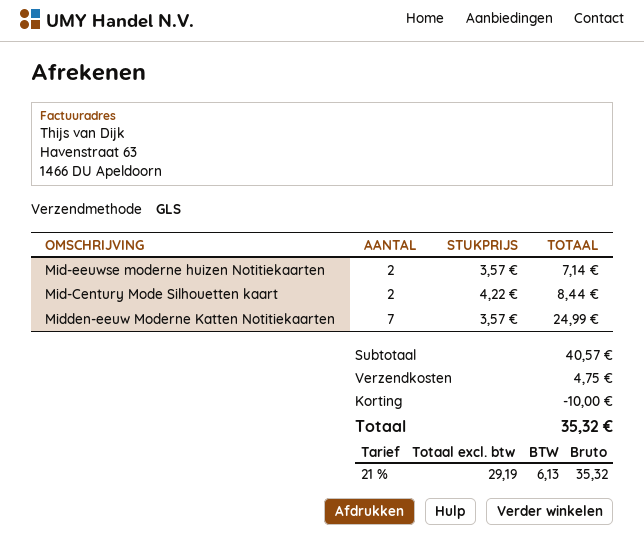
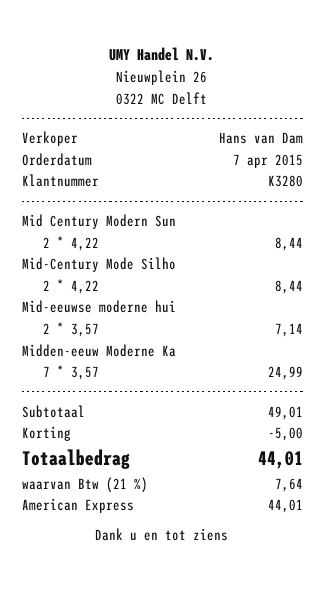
Mid Century Modern Sun: none -> 2 x 4.22 = 8.44
subtotal: 40.57 -> 49.01
discount: 10.00 -> 5.00
shipping: 4.75 -> none
tax: 21% = 6.13 -> 21% = 7.64
total: 35.32 -> 44.01

